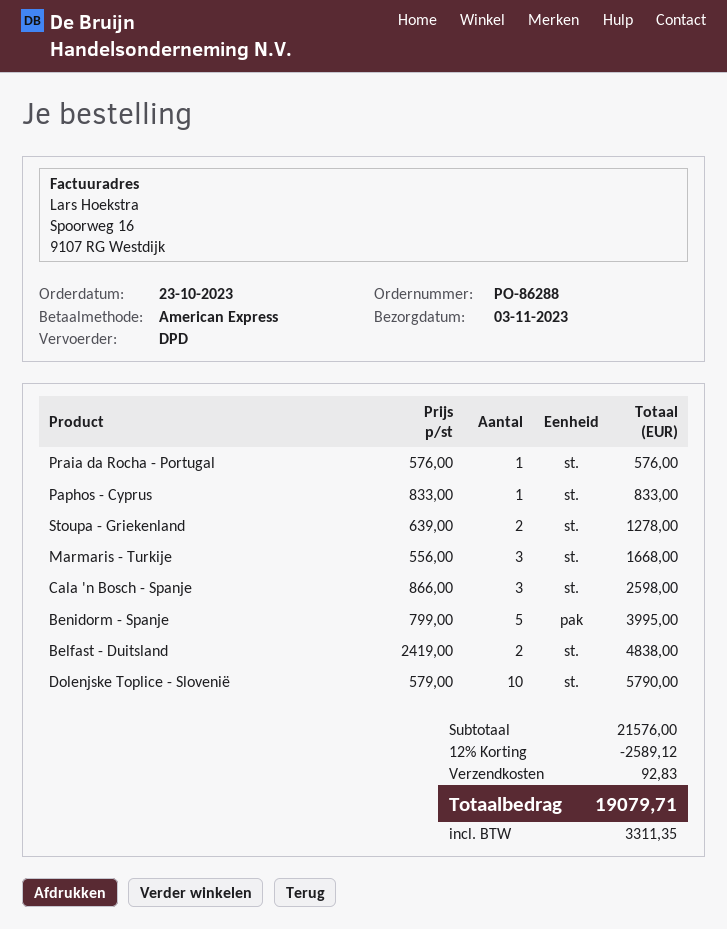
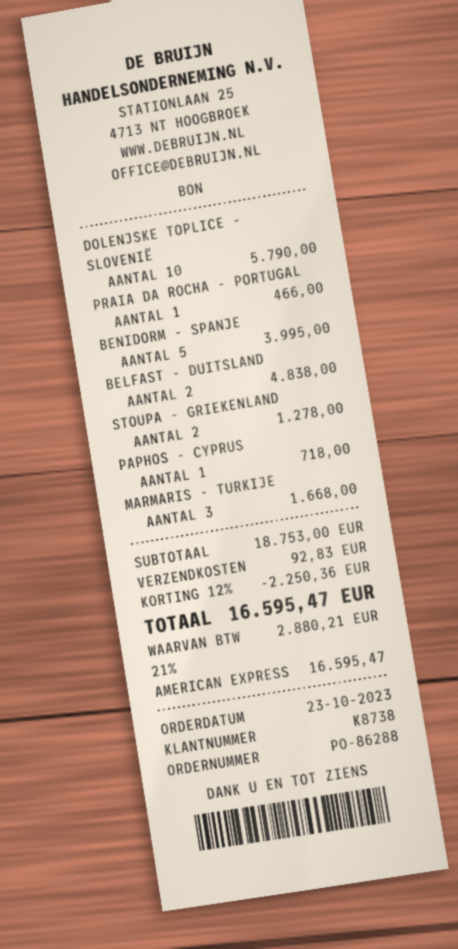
Praia da Rocha - Portugal: 1 for 576.00 -> 1 for 466.00
Paphos - Cyprus: 1 for 833.00 -> 1 for 718.00
Cala 'n Bosch - Spanje: 3 for 2598.00 -> none
subtotal: 21576.00 -> 18753.00
discount: 12% = 2589.12 -> 12% = 2250.36
tax: 3311.35 -> 2880.21
total: 19079.71 -> 16595.47

